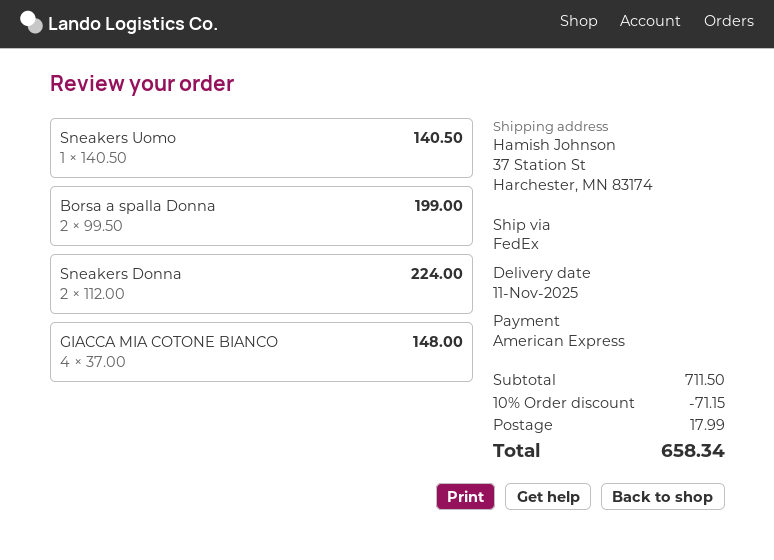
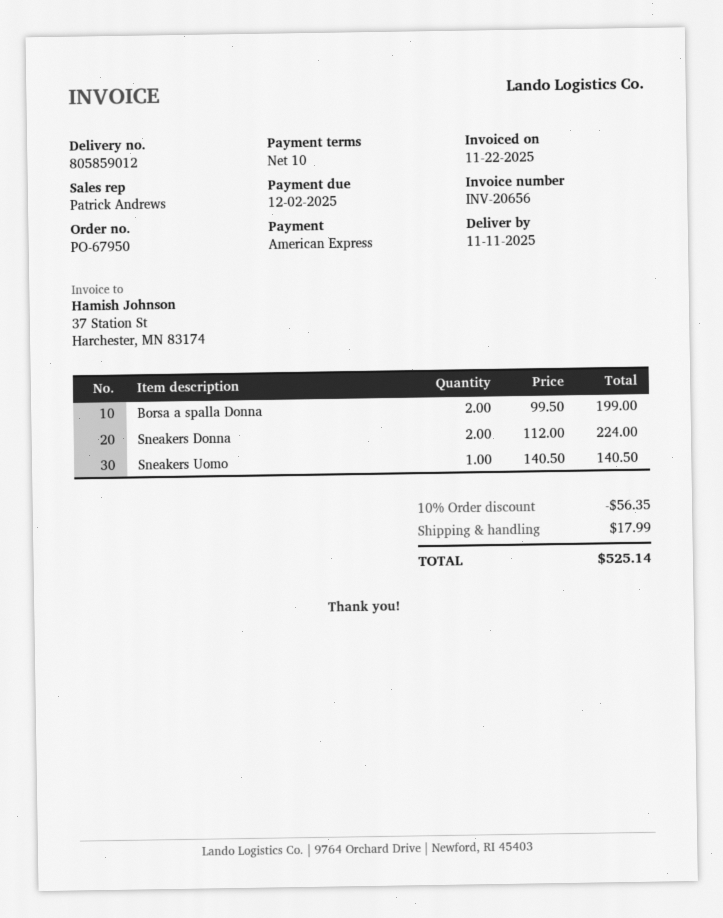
GIACCA MIA COTONE BIANCO: 4 x 37.00 = 148.00 -> none
discount: 10% = 71.15 -> 10% = 56.35
total: 658.34 -> 525.14

